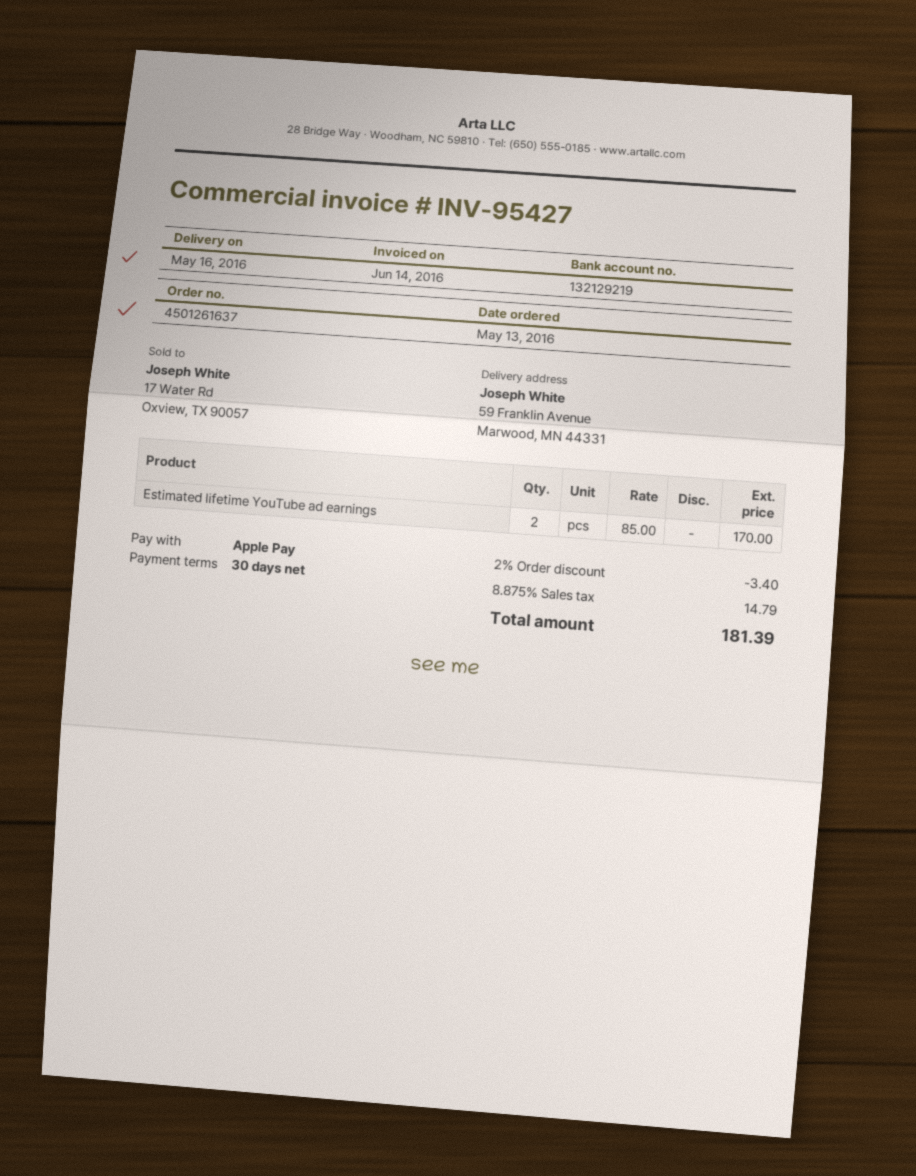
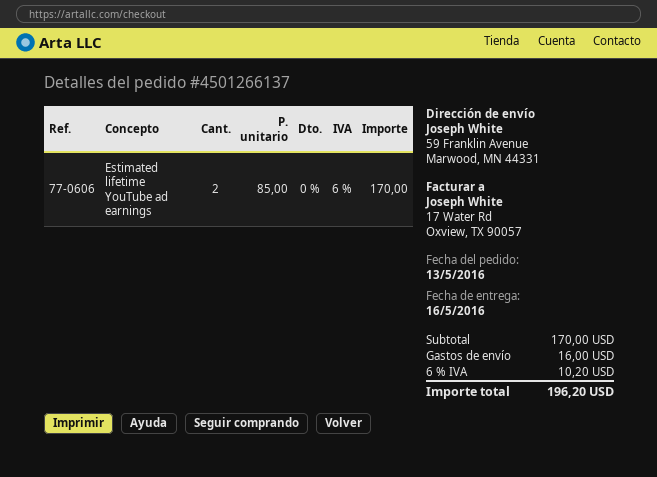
order number: 4501261637 -> 4501266137
discount: 2% = 3.40 -> none
shipping: none -> 16.00
tax: 8.875% = 14.79 -> 6% = 10.20
total: 181.39 -> 196.20

